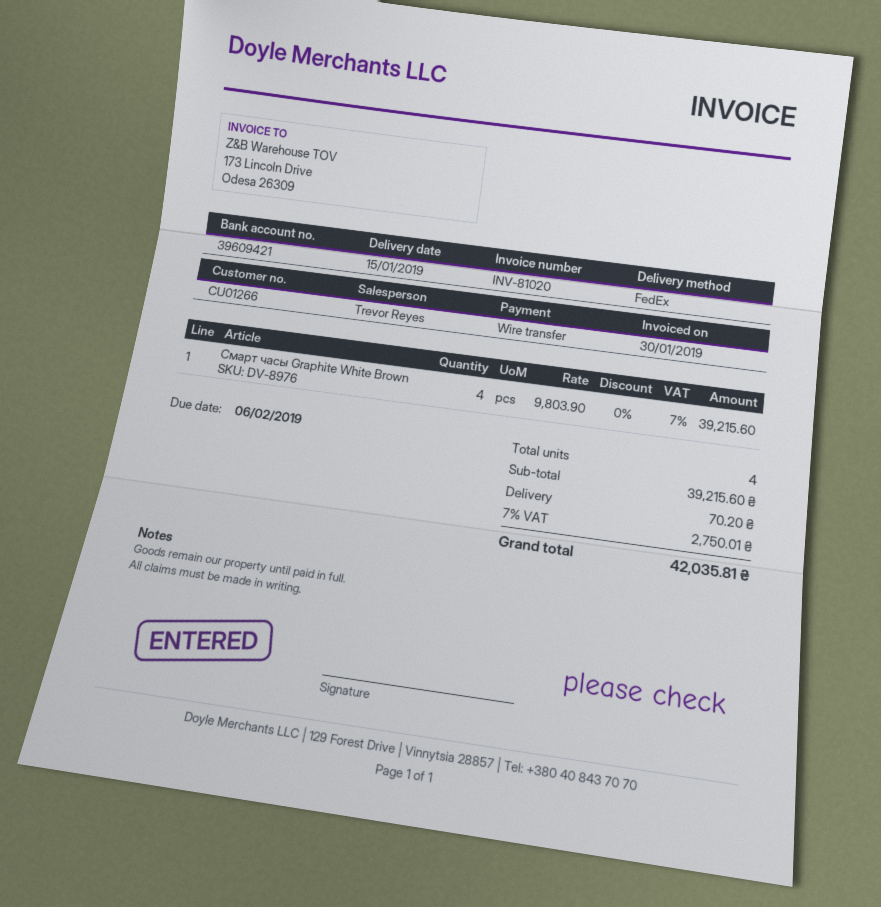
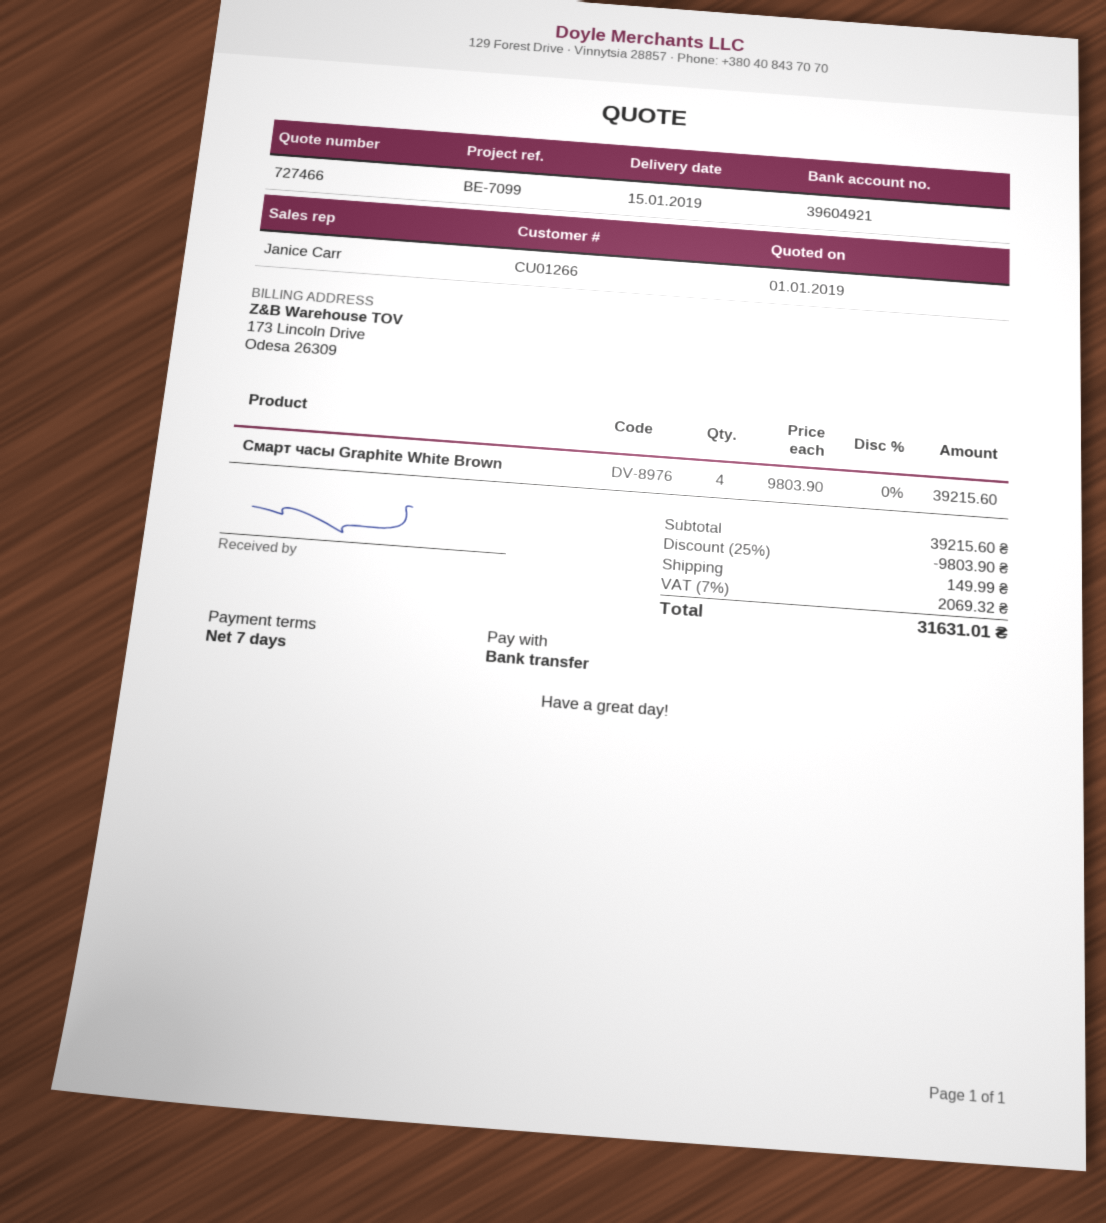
sales rep: Trevor Reyes -> Janice Carr
bank account: 39609421 -> 39604921
discount: none -> 25% = 9803.90
shipping: 70.20 -> 149.99
tax: 7% = 2750.01 -> 7% = 2069.32
total: 42035.81 -> 31631.01

